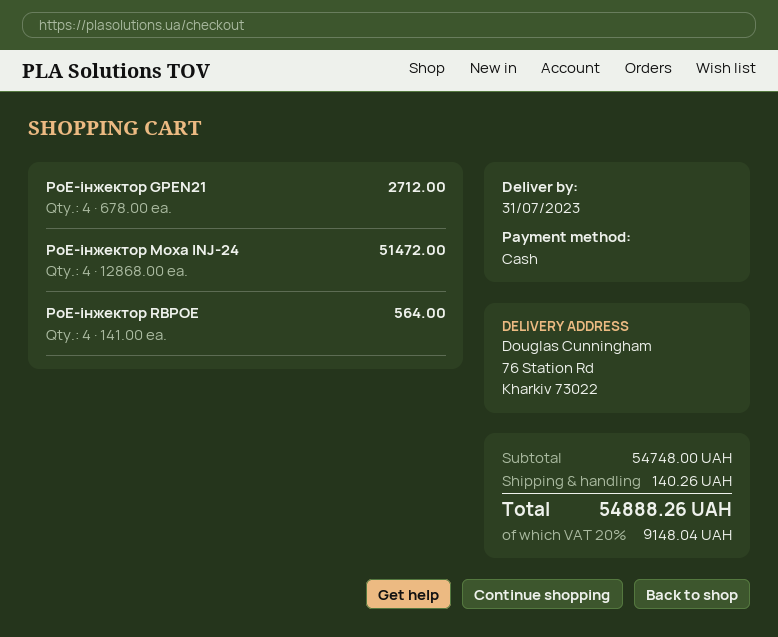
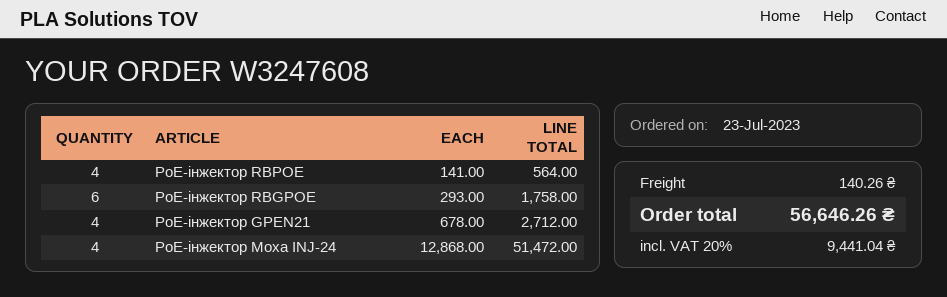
PoE-інжектор RBGPOE: none -> 6 x 293.00 = 1758.00
tax: 20% = 9148.04 -> 20% = 9441.04
total: 54888.26 -> 56646.26

